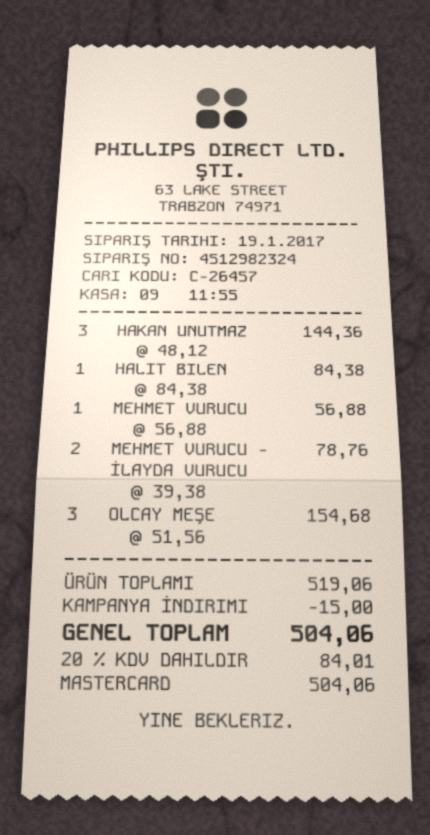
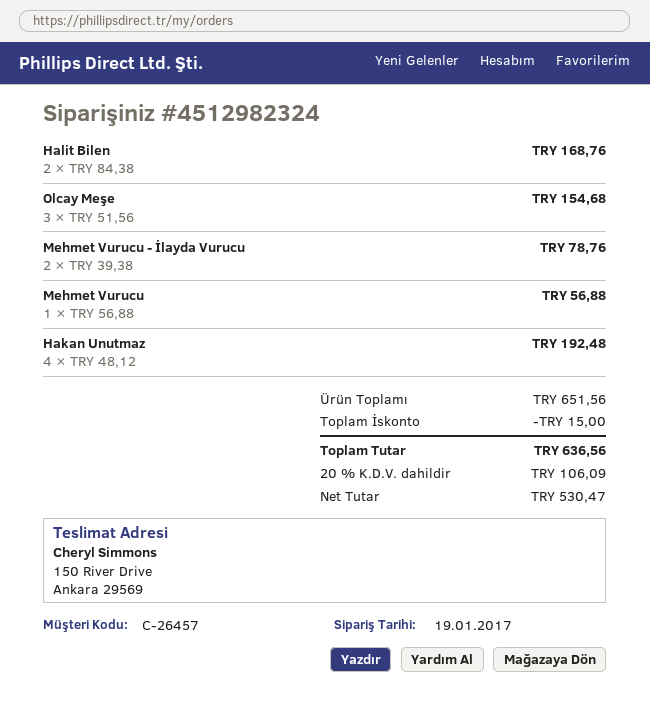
HAKAN UNUTMAZ: 3 x 48.12 = 144.36 -> 4 x 48.12 = 192.48
HALIT BILEN: 1 x 84.38 = 84.38 -> 2 x 84.38 = 168.76
subtotal: 519.06 -> 651.56
tax: 20% = 84.01 -> 20% = 106.09
total: 504.06 -> 636.56

